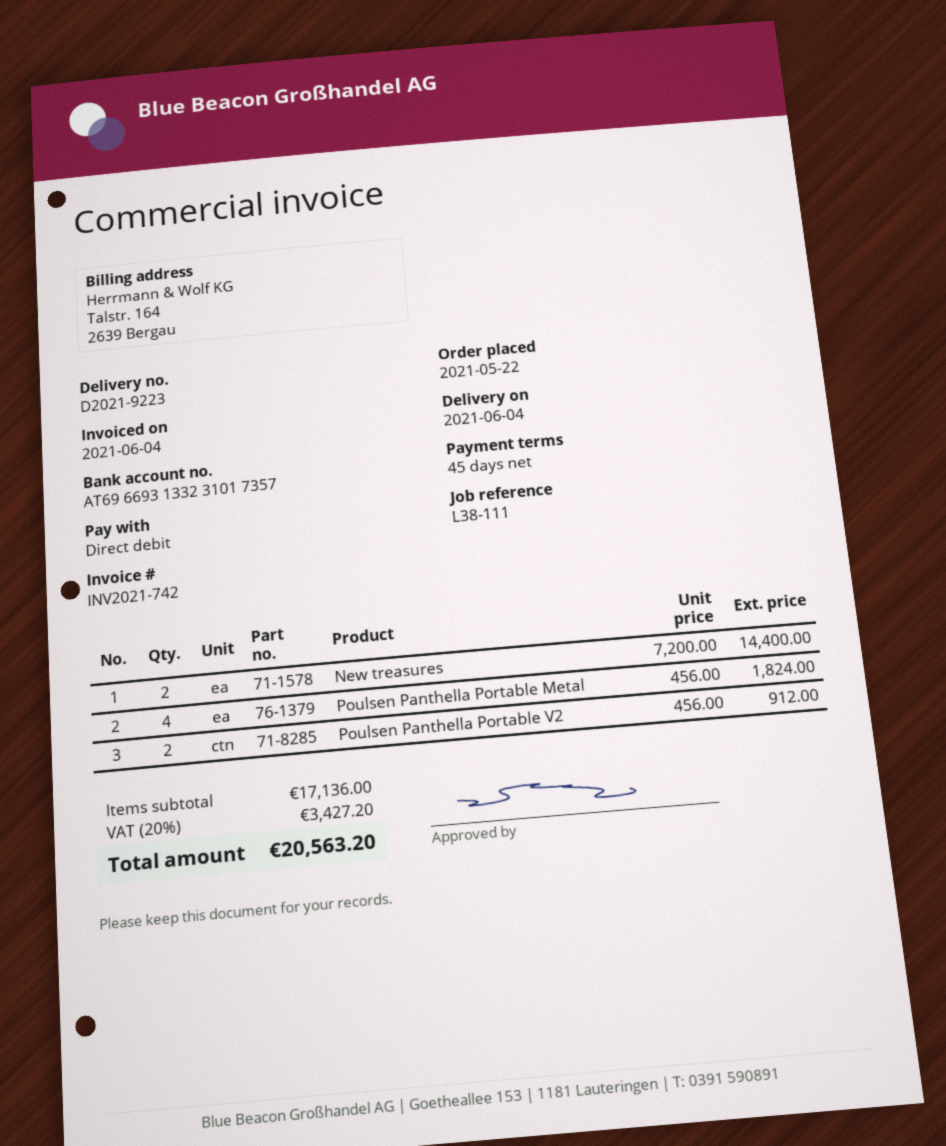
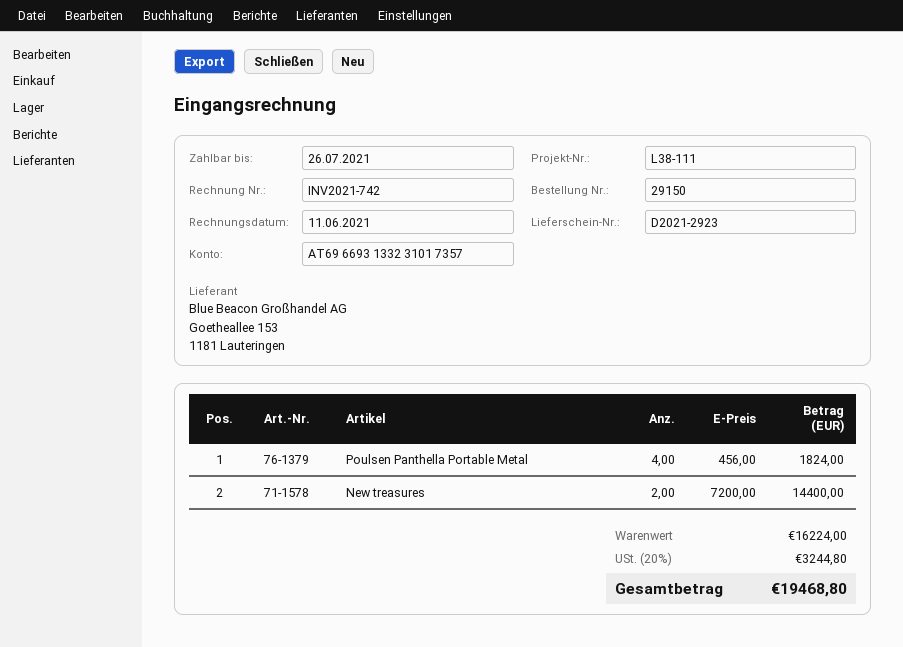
delivery note number: D2021-9223 -> D2021-2923
invoice date: 2021-06-04 -> 2021-06-11
Poulsen Panthella Portable V2: 2 x 456.00 = 912.00 -> none
subtotal: 17136.00 -> 16224.00
tax: 20% = 3427.20 -> 20% = 3244.80
total: 20563.20 -> 19468.80

